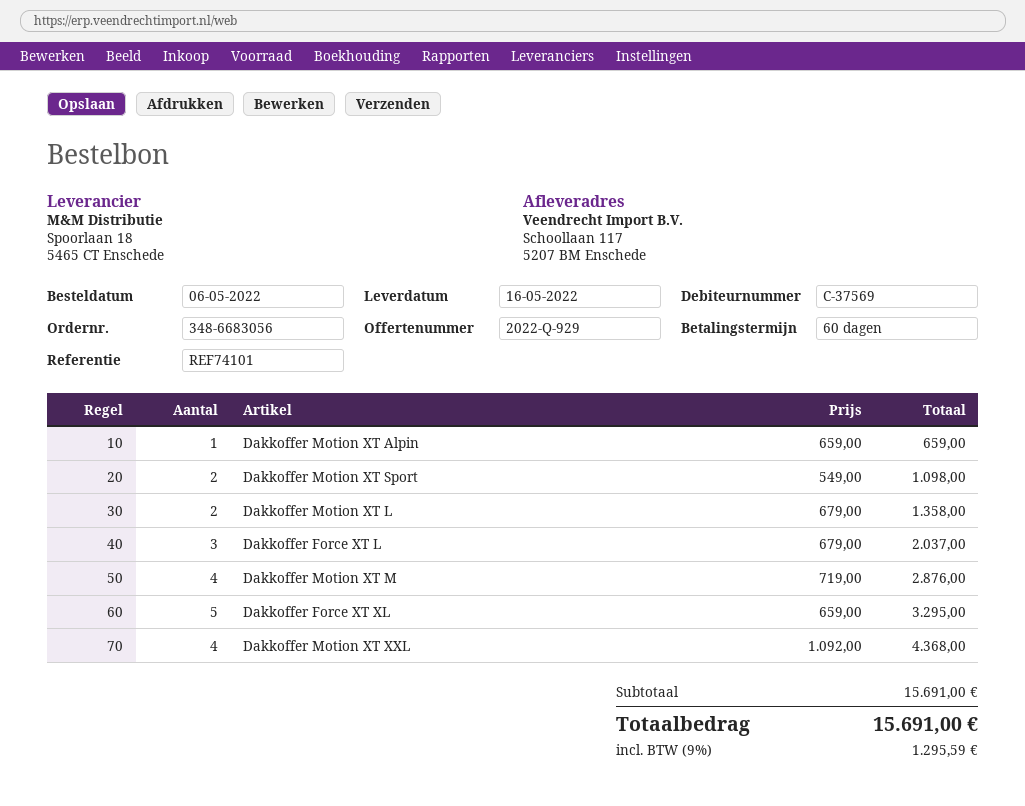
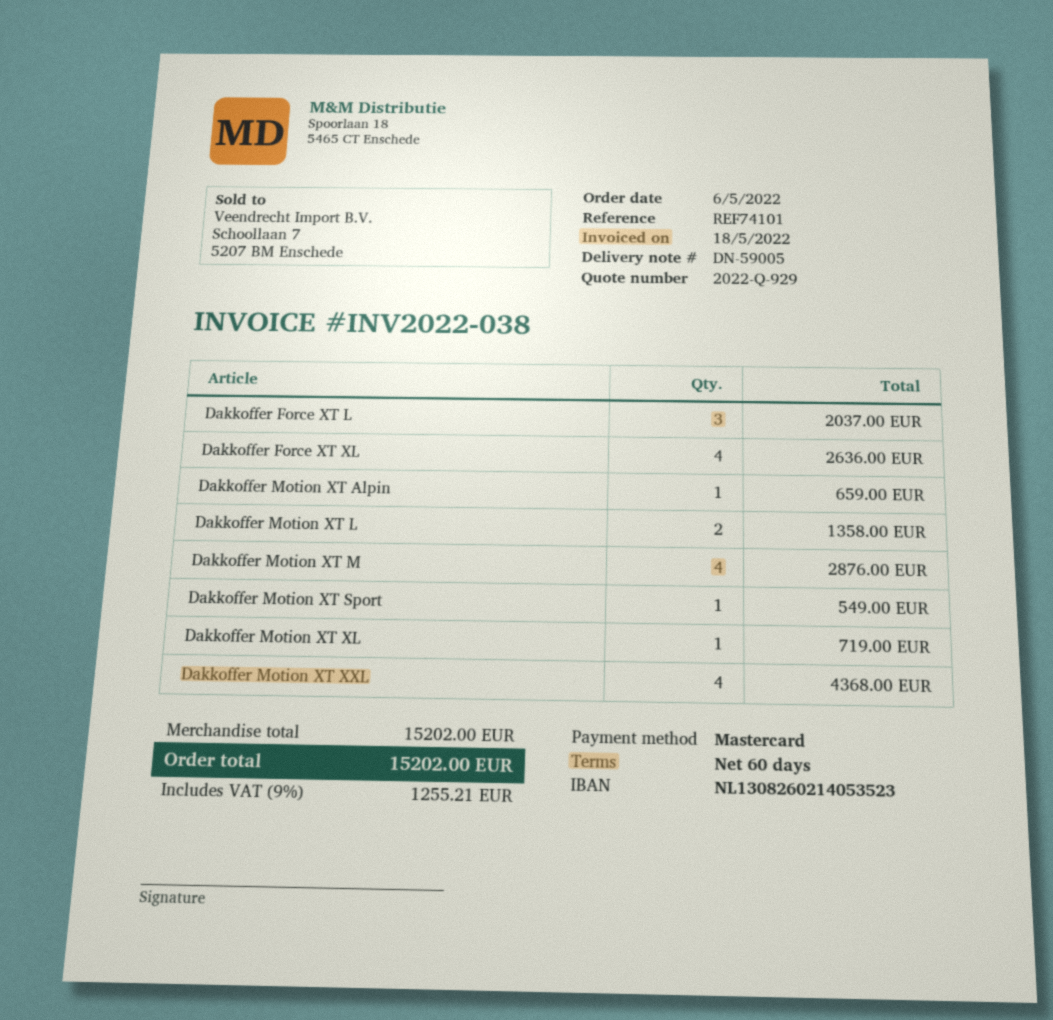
Dakkoffer Motion XT Sport: 2 for 1098.00 -> 1 for 549.00
Dakkoffer Force XT XL: 5 for 3295.00 -> 4 for 2636.00
Dakkoffer Motion XT XL: none -> 1 for 719.00
subtotal: 15691.00 -> 15202.00
tax: 9% = 1295.59 -> 9% = 1255.21
total: 15691.00 -> 15202.00

